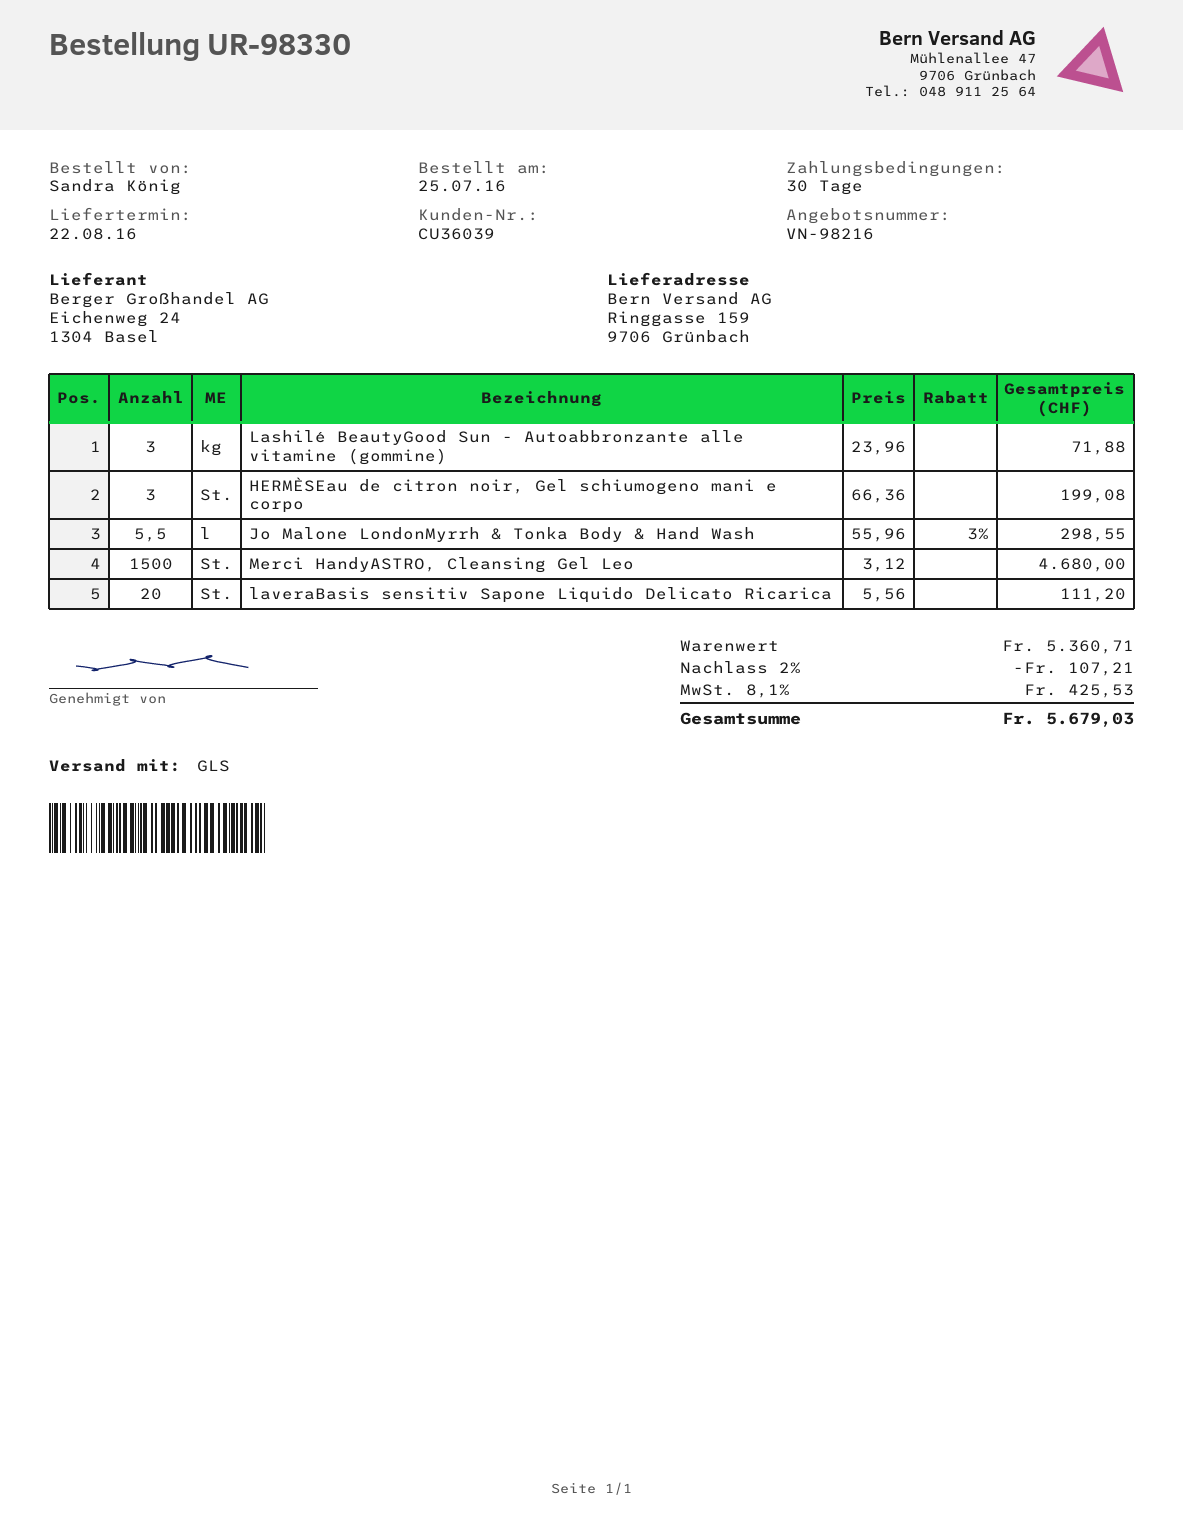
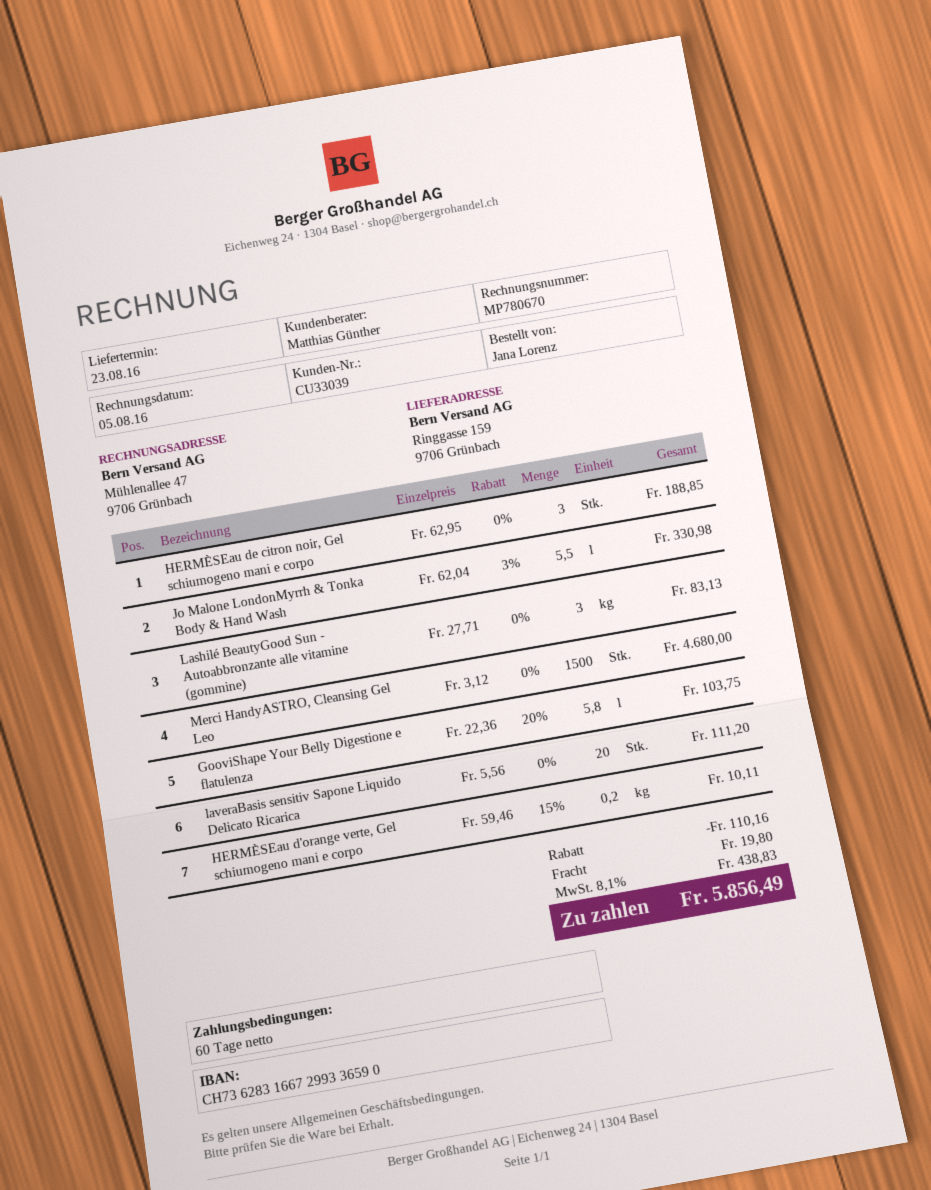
delivery date: 2016-08-22 -> 2016-08-23
payment terms: 30 days -> 60 days
customer number: CU36039 -> CU33039
ordered by: Sandra König -> Jana Lorenz
Lashilé BeautyGood Sun - Autoabbronzante alle vitamine (gommine): 3 x 23.96 = 71.88 -> 3 x 27.71 = 83.13
HERMÈSEau de citron noir, Gel schiumogeno mani e corpo: 3 x 66.36 = 199.08 -> 3 x 62.95 = 188.85
Jo Malone LondonMyrrh & Tonka Body & Hand Wash: 5.5 x 55.96 - 3% = 298.55 -> 5.5 x 62.04 - 3% = 330.98
GooviShape Your Belly Digestione e flatulenza: none -> 5.8 x 22.36 - 20% = 103.75
HERMÈSEau d'orange verte, Gel schiumogeno mani e corpo: none -> 0.2 x 59.46 - 15% = 10.11
discount: 107.21 -> 110.16
shipping: none -> 19.80
tax: 8.1% = 425.53 -> 8.1% = 438.83
total: 5679.03 -> 5856.49

